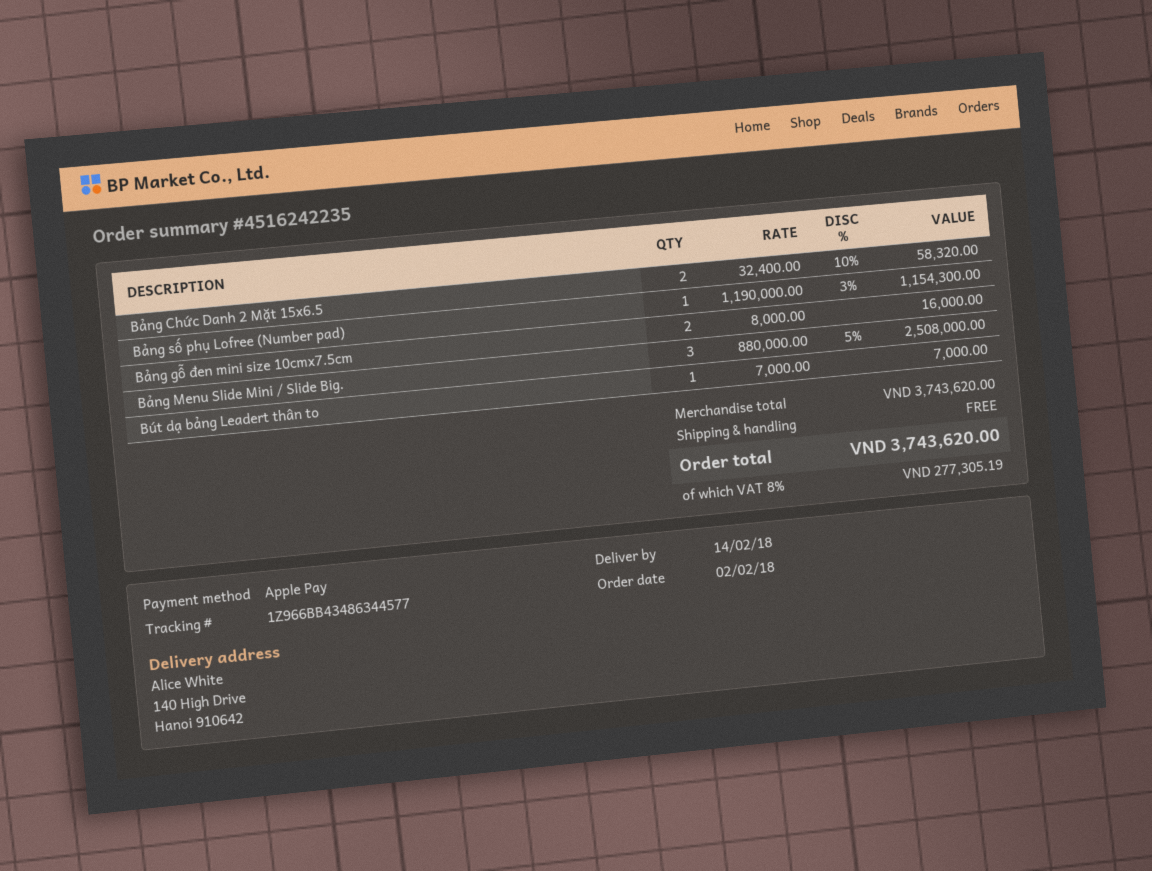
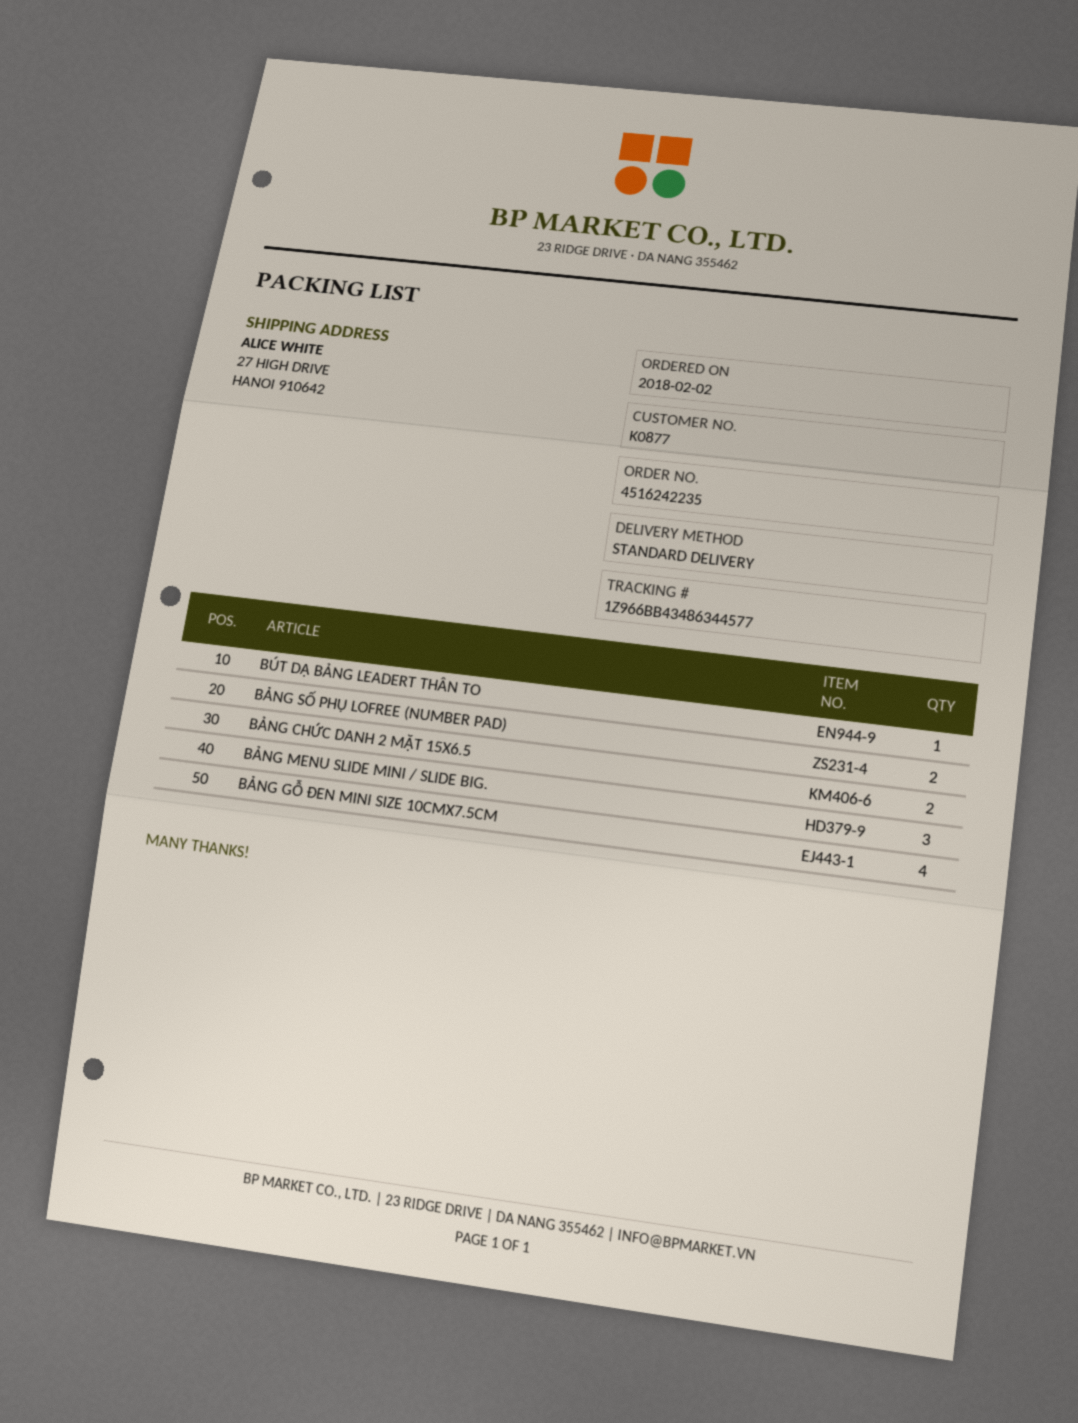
ship to: 140 High Drive, Hanoi 910642 -> 27 HIGH DRIVE, HANOI 910642
Bảng số phụ Lofree (Number pad): 1 -> 2
Bảng gỗ đen mini size 10cmx7.5cm: 2 -> 4

